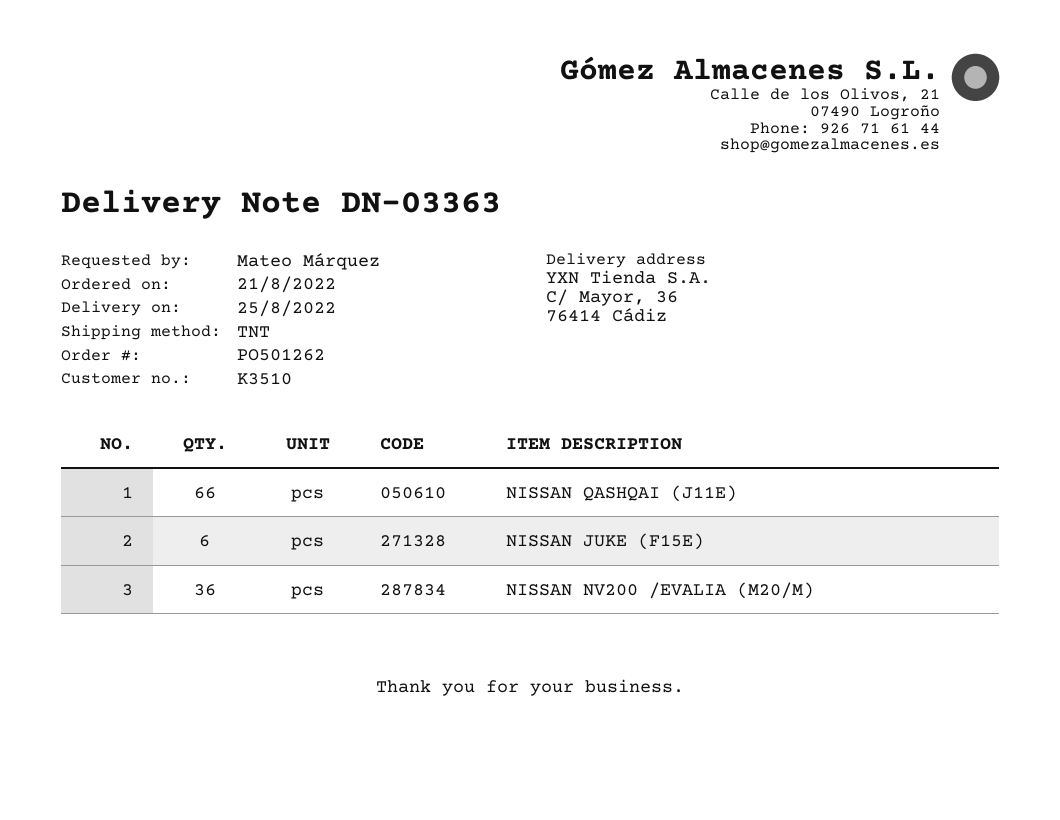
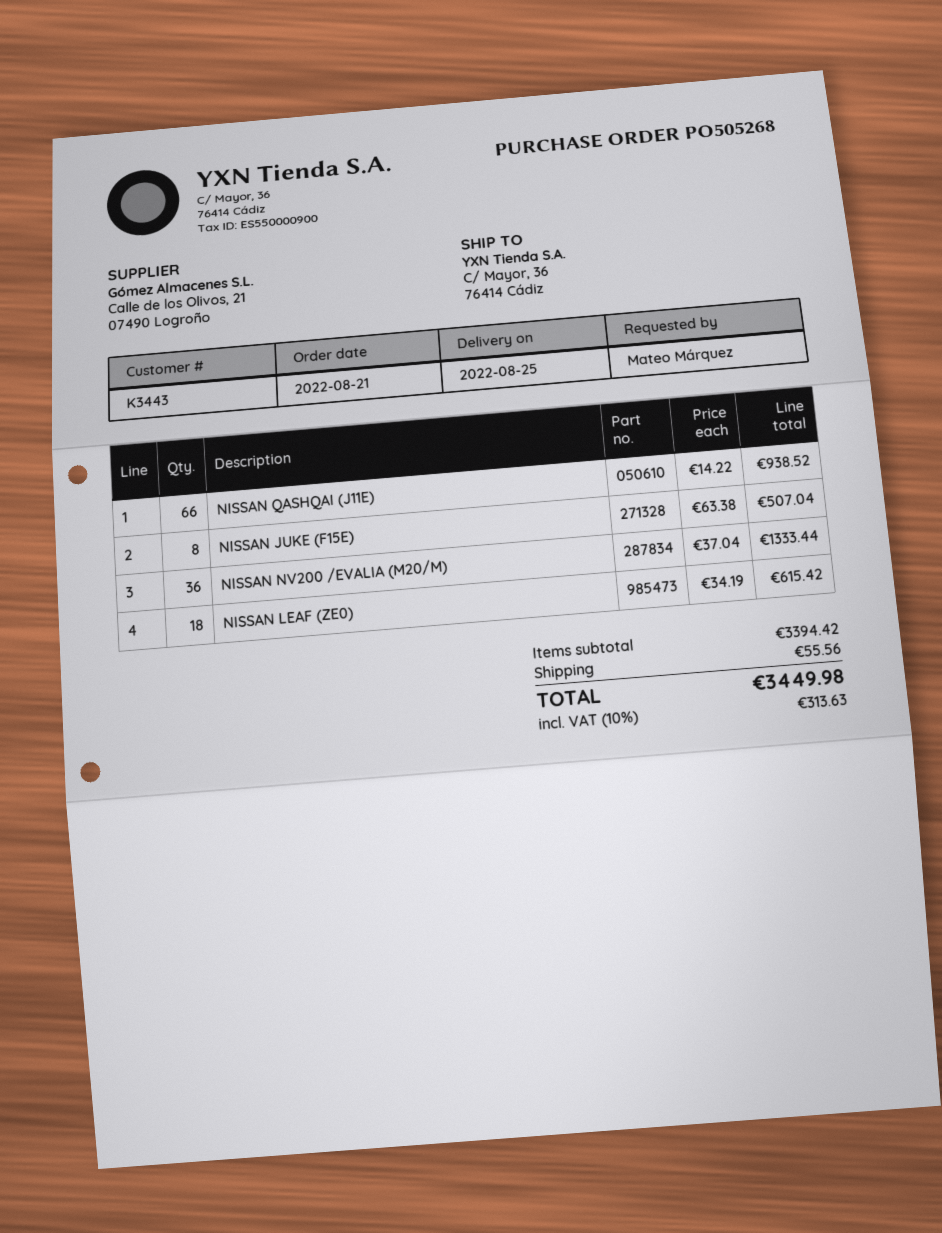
order number: PO501262 -> PO505268
customer number: K3510 -> K3443
NISSAN JUKE (F15E): 6 -> 8
NISSAN LEAF (ZE0): none -> 18

